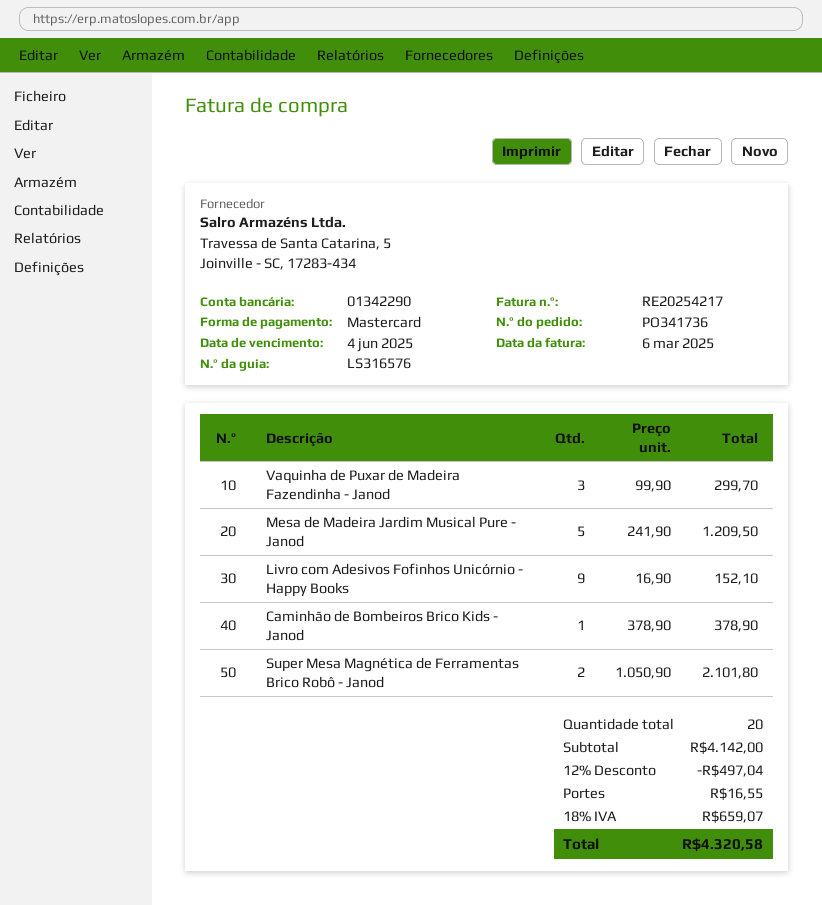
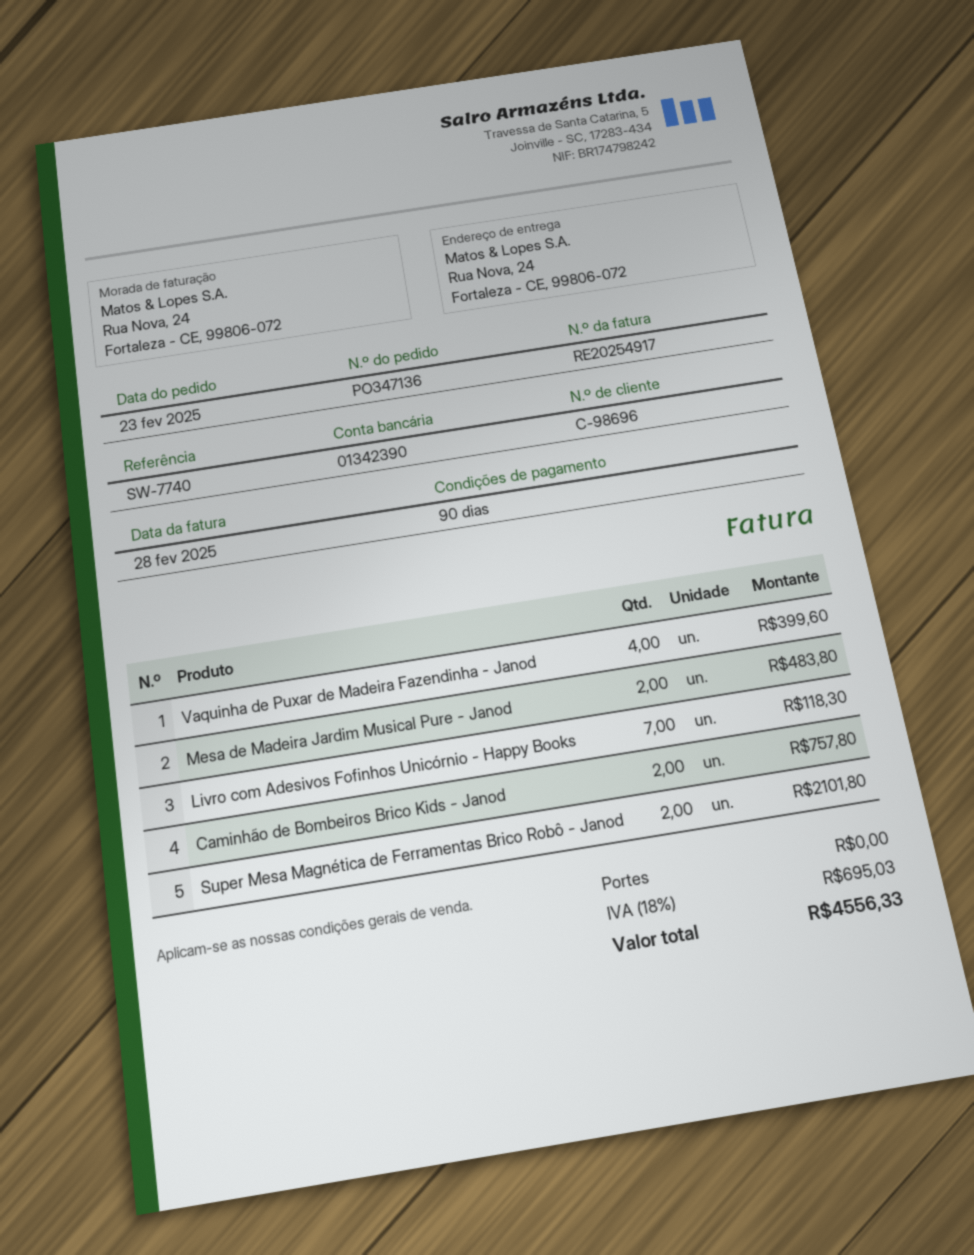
order number: PO341736 -> PO347136
invoice number: RE20254217 -> RE20254917
invoice date: 2025-03-06 -> 2025-02-28
bank account: 01342290 -> 01342390
Vaquinha de Puxar de Madeira Fazendinha - Janod: 3 for 299.70 -> 4 for 399.60
Mesa de Madeira Jardim Musical Pure - Janod: 5 for 1209.50 -> 2 for 483.80
Livro com Adesivos Fofinhos Unicórnio - Happy Books: 9 for 152.10 -> 7 for 118.30
Caminhão de Bombeiros Brico Kids - Janod: 1 for 378.90 -> 2 for 757.80
discount: 12% = 497.04 -> none
shipping: 16.55 -> 0.00
tax: 18% = 659.07 -> 18% = 695.03
total: 4320.58 -> 4556.33

